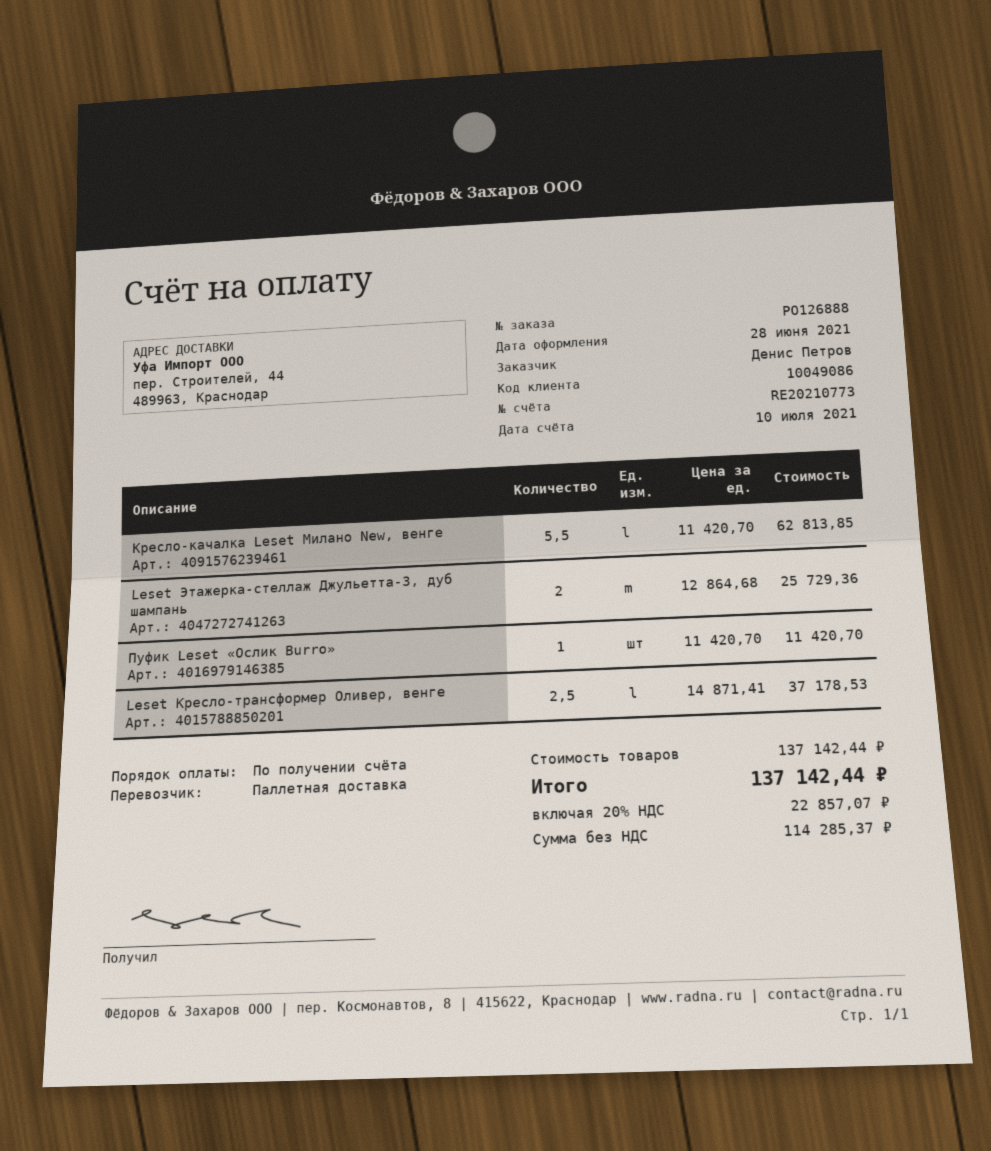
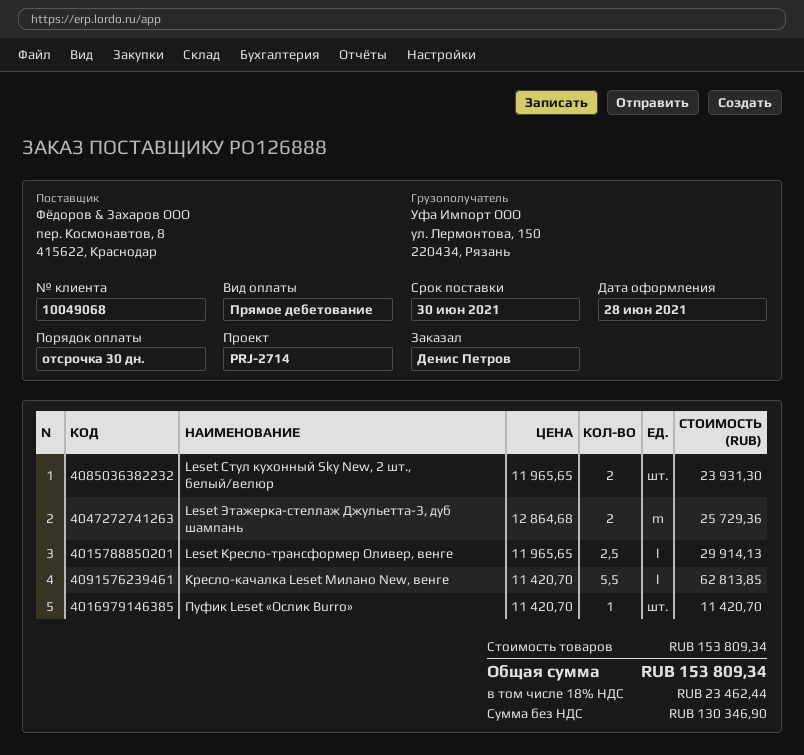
payment terms: on receipt -> 30 days
customer number: 10049086 -> 10049068
ship to: пер. Строителей, 44, 489963, Краснодар -> ул. Лермонтова, 150, 220434, Рязань
Leset Кресло-трансформер Оливер, венге: 2.5 x 14871.41 = 37178.53 -> 2.5 x 11965.65 = 29914.13
Leset Стул кухонный Sky New, 2 шт., белый/велюр: none -> 2 x 11965.65 = 23931.30
subtotal: 137142.44 -> 153809.34
net: 114285.37 -> 130346.90
tax: 20% = 22857.07 -> 18% = 23462.44
total: 137142.44 -> 153809.34

